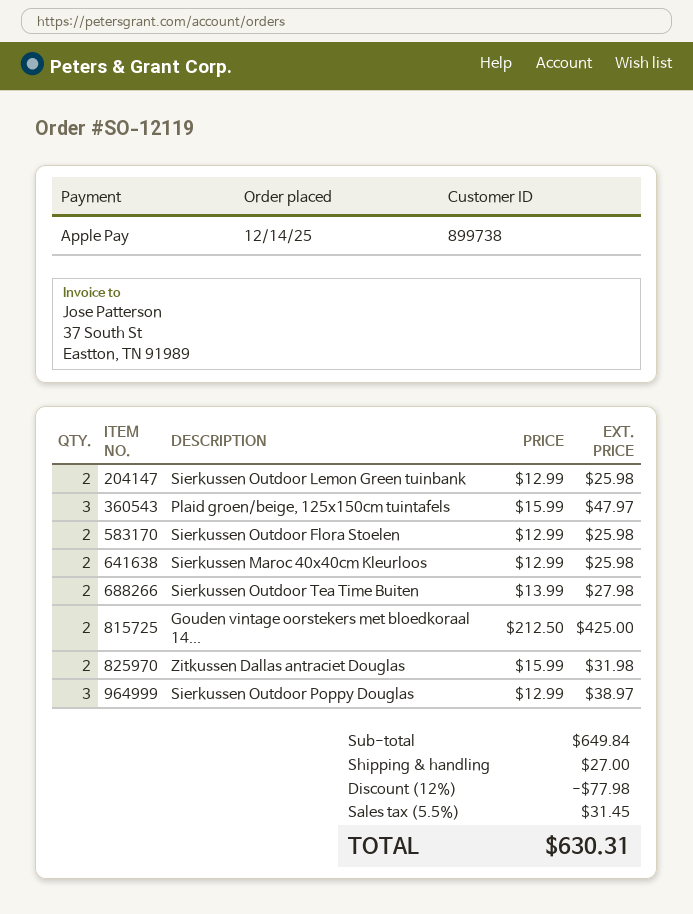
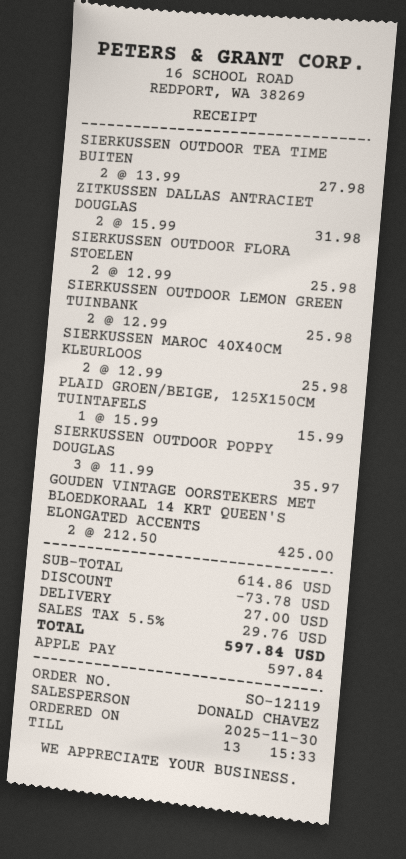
order date: 2025-12-14 -> 2025-11-30
Plaid groen/beige, 125x150cm tuintafels: 3 x 15.99 = 47.97 -> 1 x 15.99 = 15.99
Sierkussen Outdoor Poppy Douglas: 3 x 12.99 = 38.97 -> 3 x 11.99 = 35.97
subtotal: 649.84 -> 614.86
discount: 77.98 -> 73.78
tax: 5.5% = 31.45 -> 5.5% = 29.76
total: 630.31 -> 597.84

